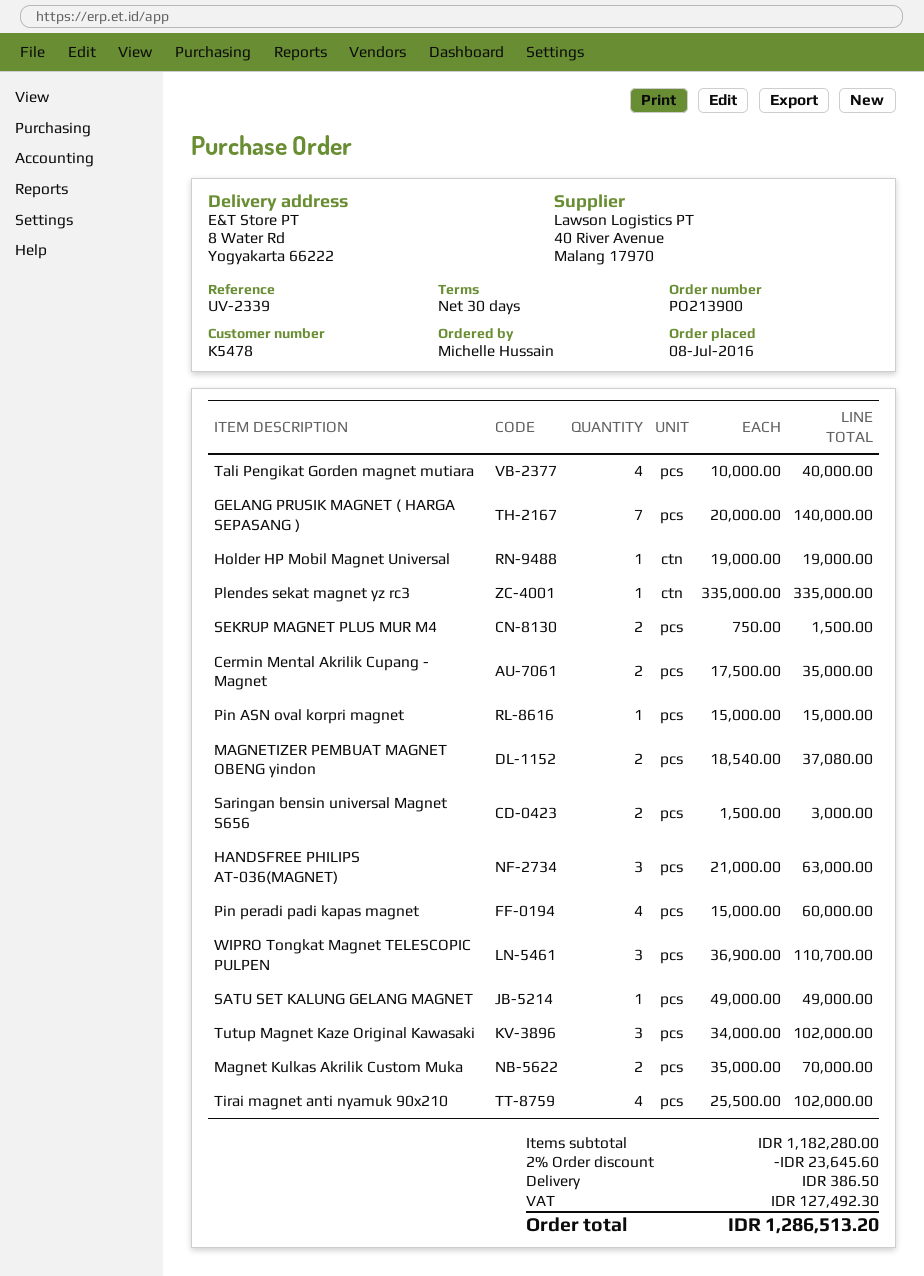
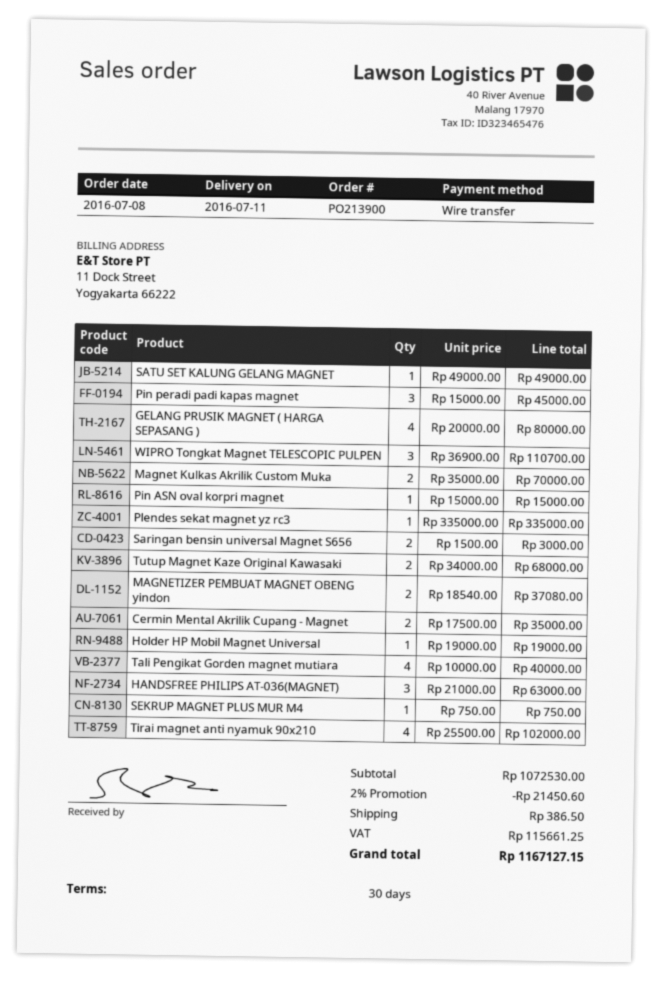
GELANG PRUSIK MAGNET ( HARGA SEPASANG ): 7 x 20000.00 = 140000.00 -> 4 x 20000.00 = 80000.00
SEKRUP MAGNET PLUS MUR M4: 2 x 750.00 = 1500.00 -> 1 x 750.00 = 750.00
Pin peradi padi kapas magnet: 4 x 15000.00 = 60000.00 -> 3 x 15000.00 = 45000.00
Tutup Magnet Kaze Original Kawasaki: 3 x 34000.00 = 102000.00 -> 2 x 34000.00 = 68000.00
subtotal: 1182280.00 -> 1072530.00
discount: 2% = 23645.60 -> 2% = 21450.60
tax: 127492.30 -> 115661.25
total: 1286513.20 -> 1167127.15

